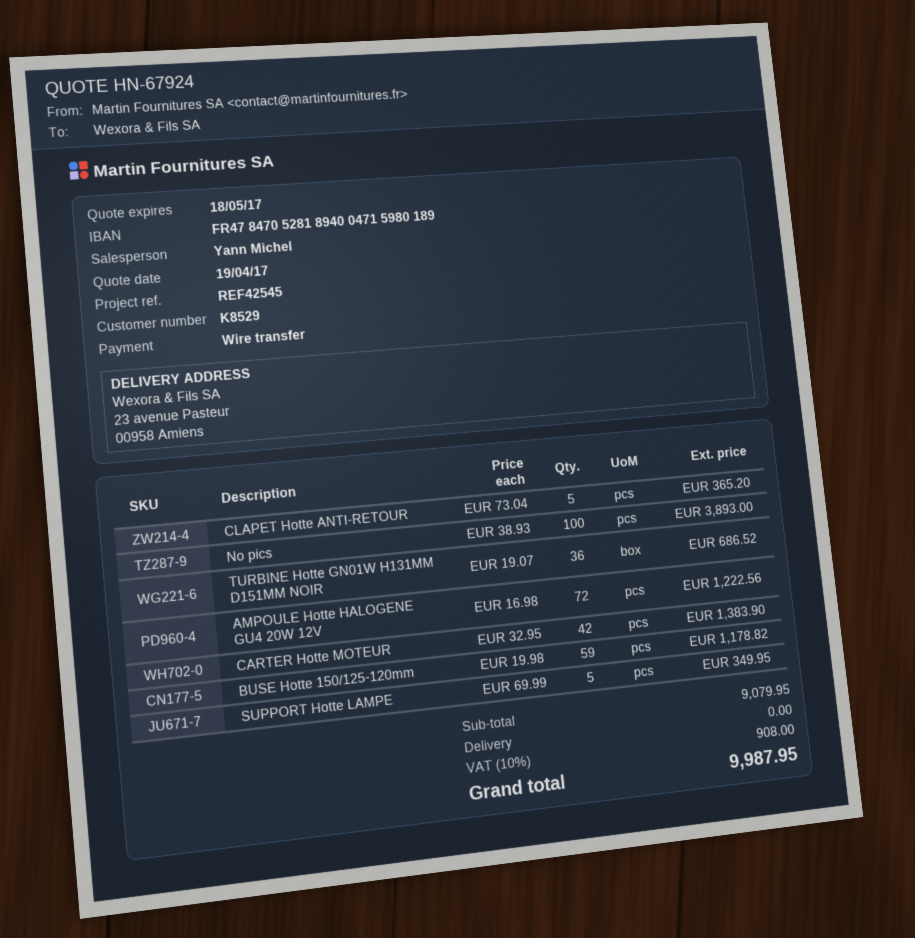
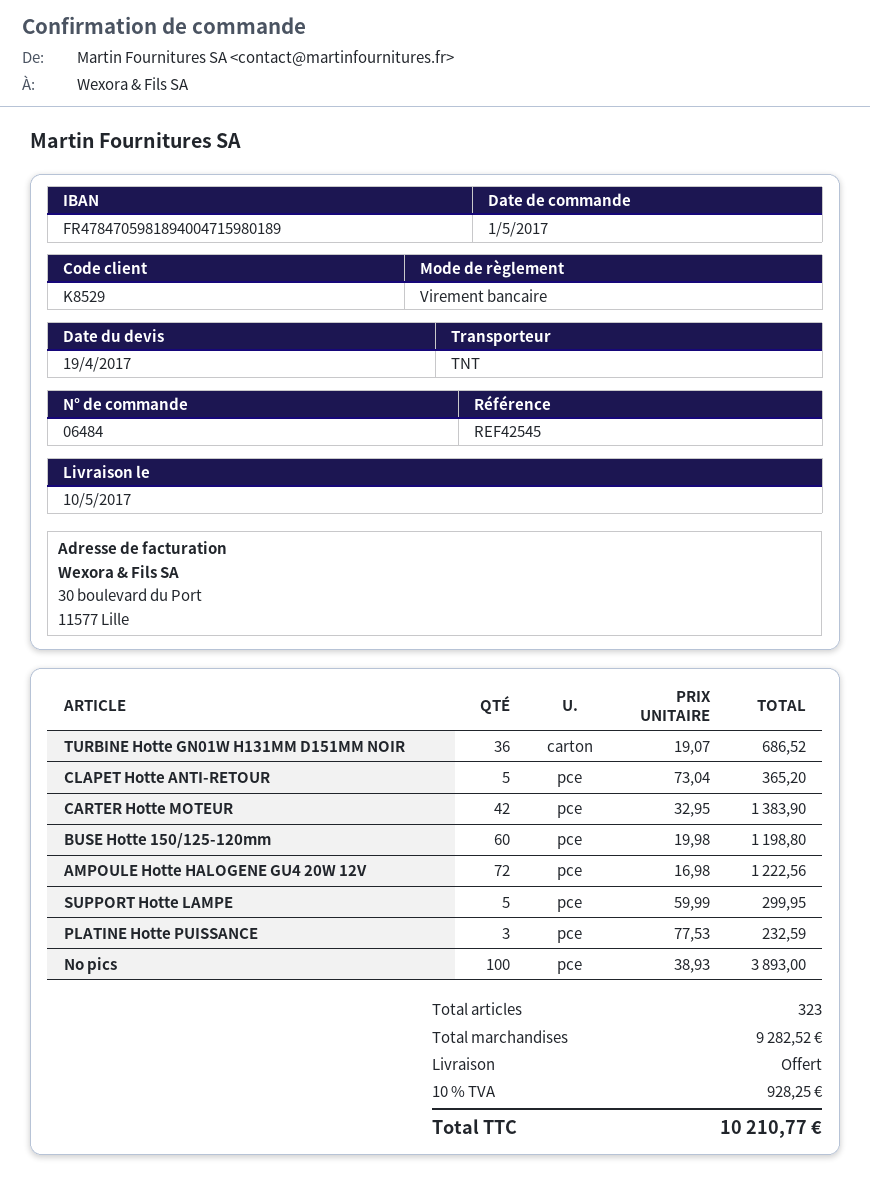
bank account: FR4784705281894004715980189 -> FR4784705981894004715980189
BUSE Hotte 150/125-120mm: 59 x 19.98 = 1178.82 -> 60 x 19.98 = 1198.80
SUPPORT Hotte LAMPE: 5 x 69.99 = 349.95 -> 5 x 59.99 = 299.95
PLATINE Hotte PUISSANCE: none -> 3 x 77.53 = 232.59
subtotal: 9079.95 -> 9282.52
tax: 10% = 908.00 -> 10% = 928.25
total: 9987.95 -> 10210.77

